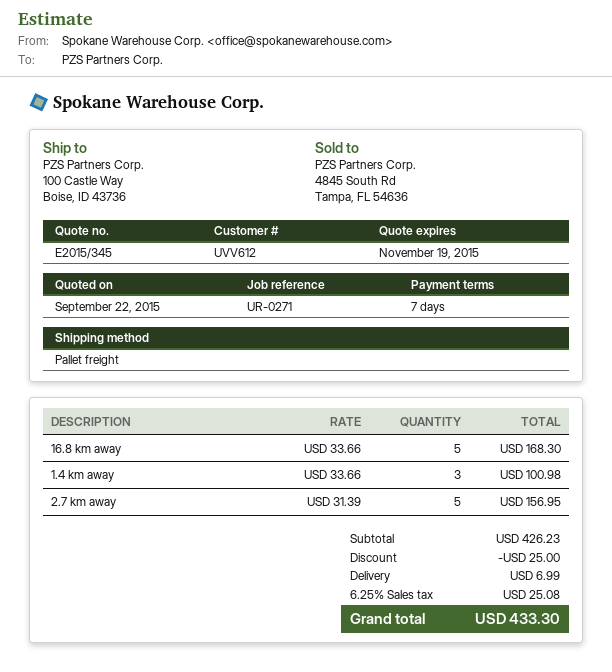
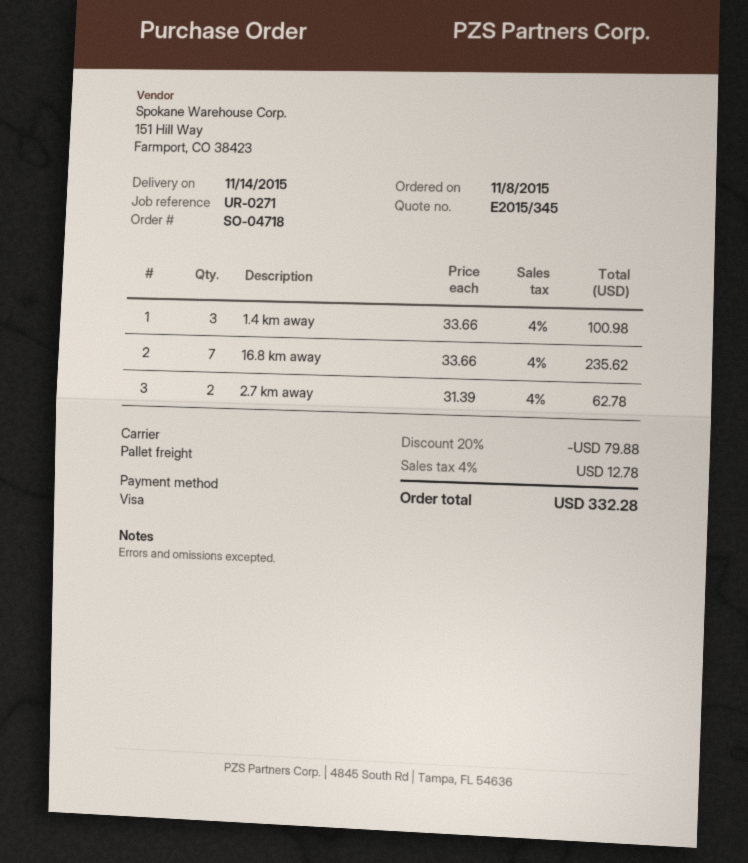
16.8 km away: 5 x 33.66 = 168.30 -> 7 x 33.66 = 235.62
2.7 km away: 5 x 31.39 = 156.95 -> 2 x 31.39 = 62.78
discount: 25.00 -> 79.88
shipping: 6.99 -> none
tax: 6.25% = 25.08 -> 4% = 12.78
total: 433.30 -> 332.28

